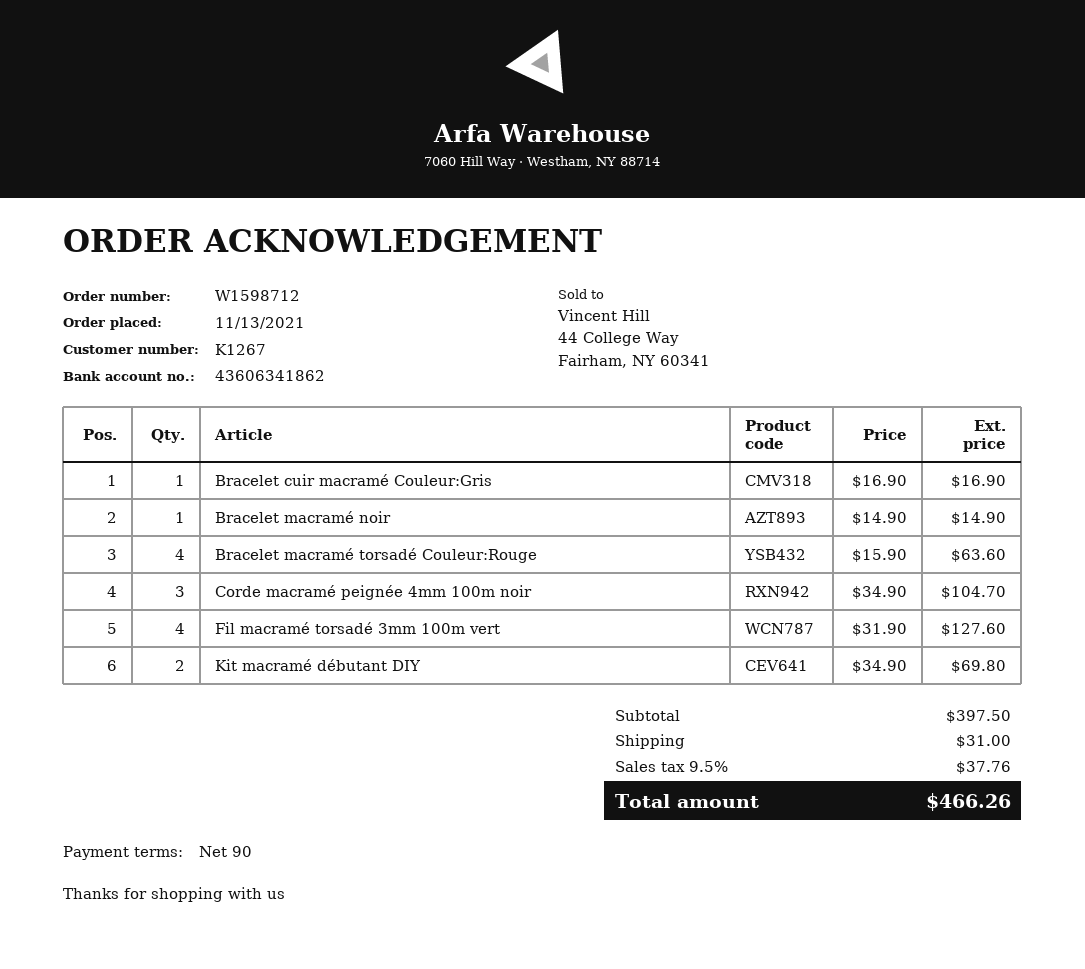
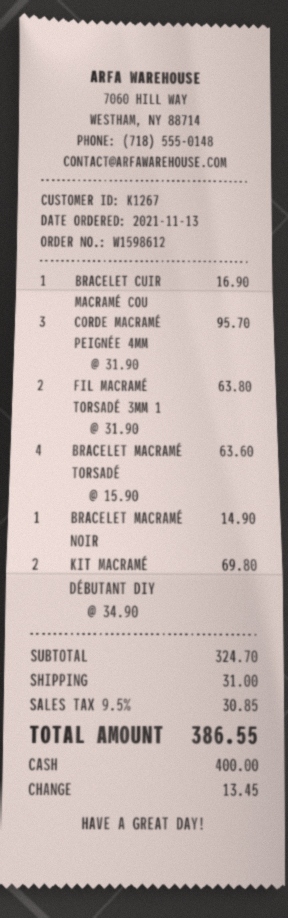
order number: W1598712 -> W1598612
Corde macramé peignée 4mm 100m noir: 3 x 34.90 = 104.70 -> 3 x 31.90 = 95.70
Fil macramé torsadé 3mm 100m vert: 4 x 31.90 = 127.60 -> 2 x 31.90 = 63.80
subtotal: 397.50 -> 324.70
tax: 9.5% = 37.76 -> 9.5% = 30.85
total: 466.26 -> 386.55

